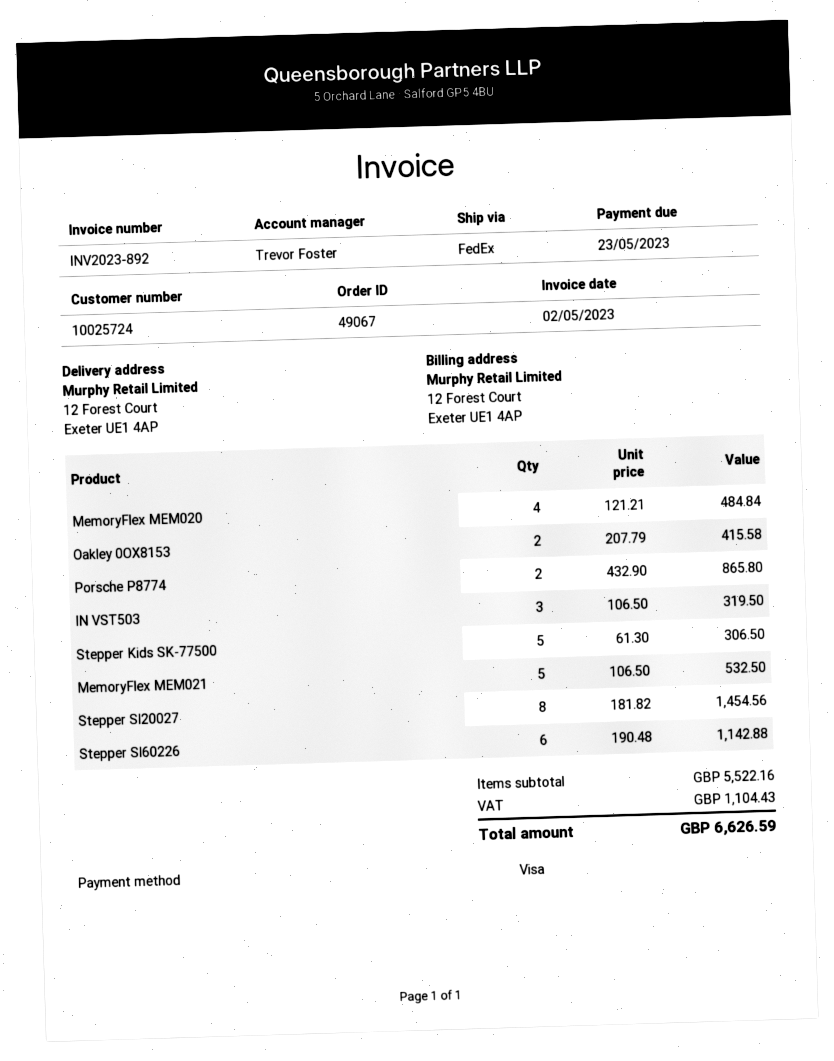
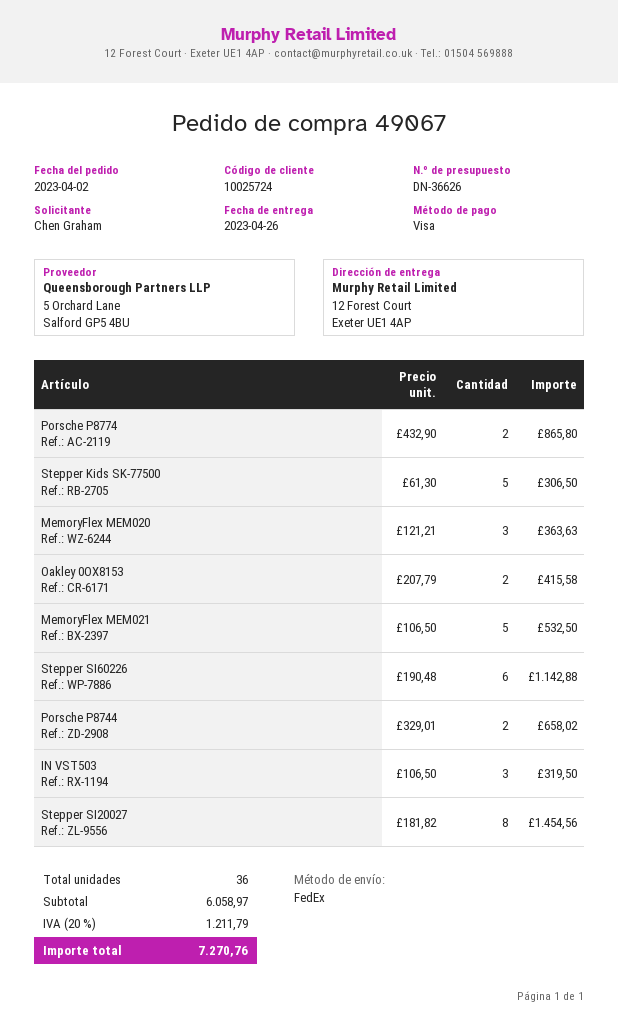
MemoryFlex MEM020: 4 x 121.21 = 484.84 -> 3 x 121.21 = 363.63
Porsche P8744: none -> 2 x 329.01 = 658.02
subtotal: 5522.16 -> 6058.97
tax: 1104.43 -> 1211.79
total: 6626.59 -> 7270.76

